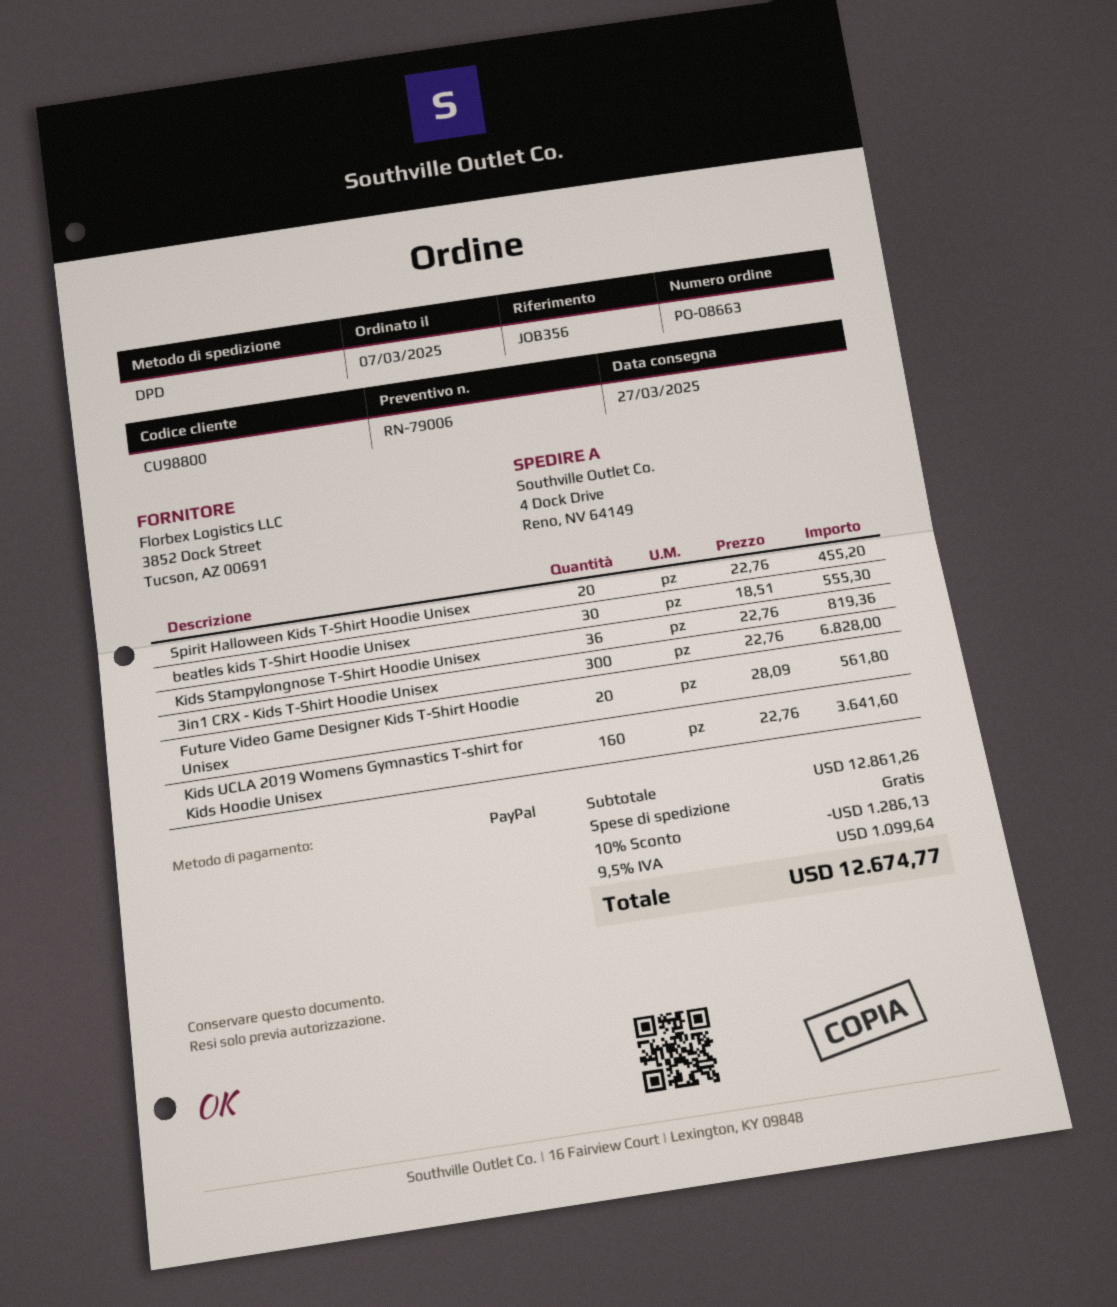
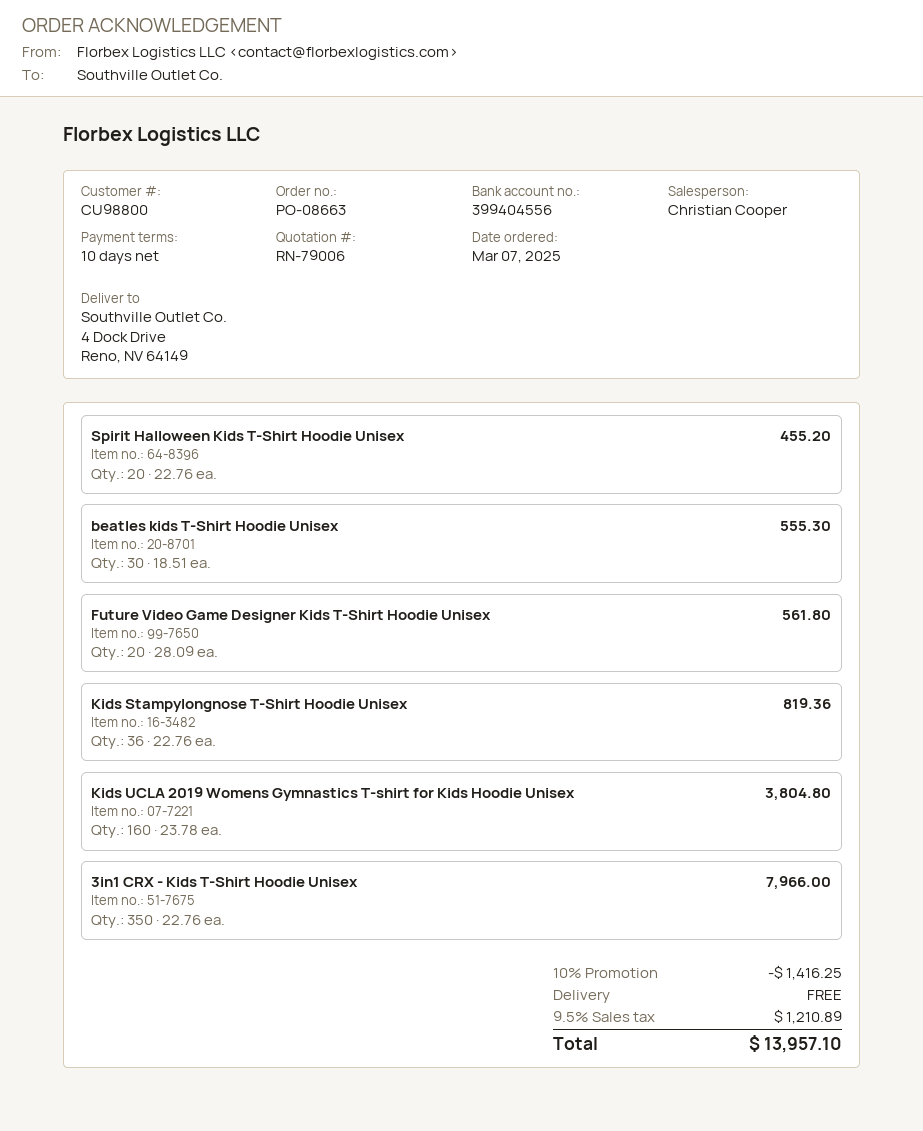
3in1 CRX - Kids T-Shirt Hoodie Unisex: 300 x 22.76 = 6828.00 -> 350 x 22.76 = 7966.00
Kids UCLA 2019 Womens Gymnastics T-shirt for Kids Hoodie Unisex: 160 x 22.76 = 3641.60 -> 160 x 23.78 = 3804.80
discount: 10% = 1286.13 -> 10% = 1416.25
tax: 9.5% = 1099.64 -> 9.5% = 1210.89
total: 12674.77 -> 13957.10

